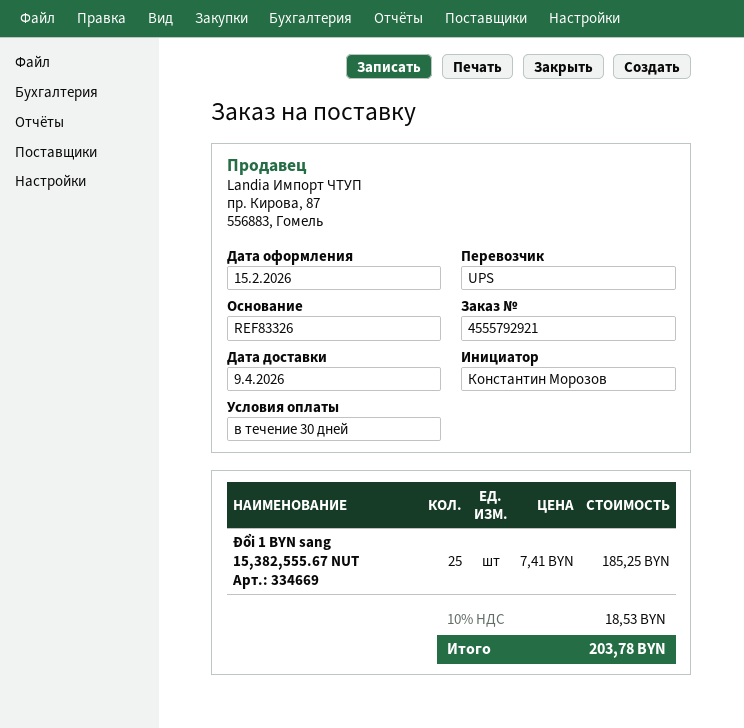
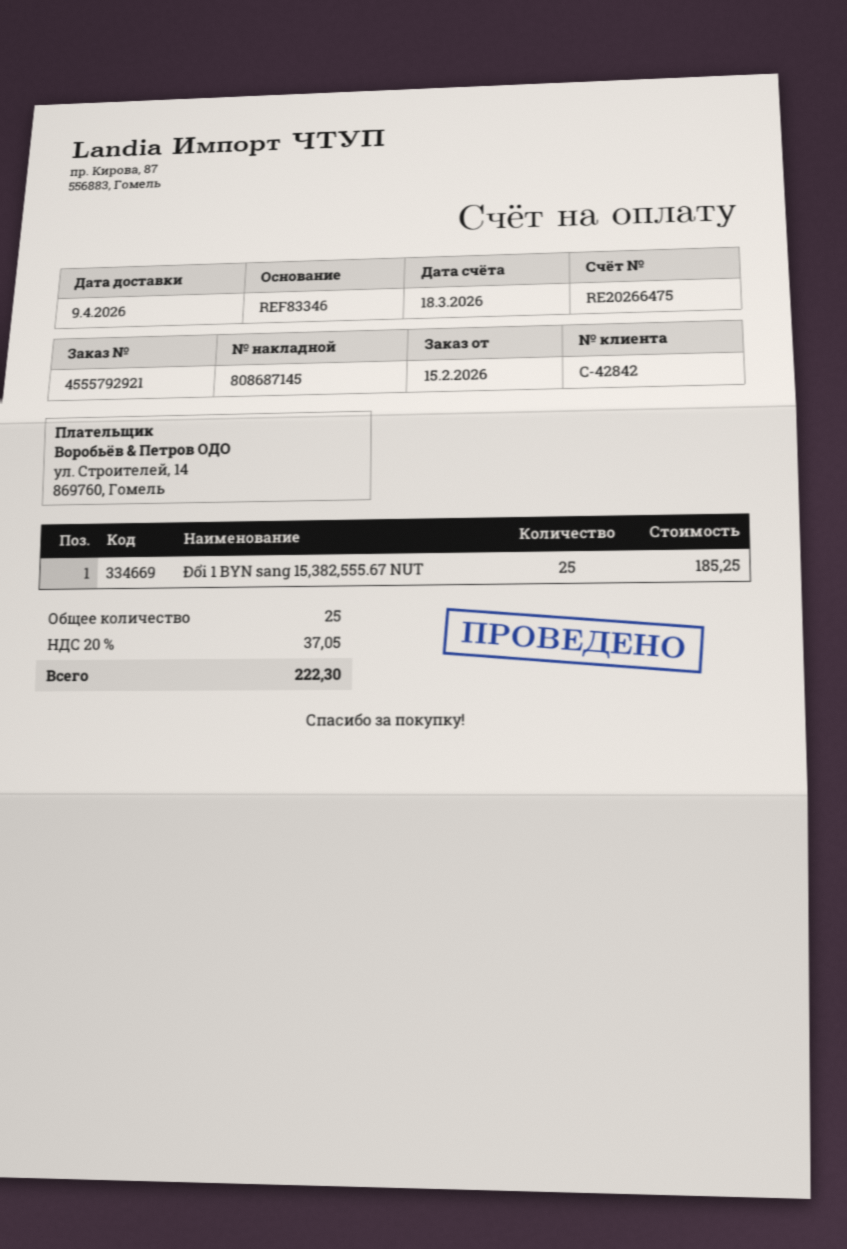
reference: REF83326 -> REF83346
tax: 10% = 18.53 -> 20% = 37.05
total: 203.78 -> 222.30

